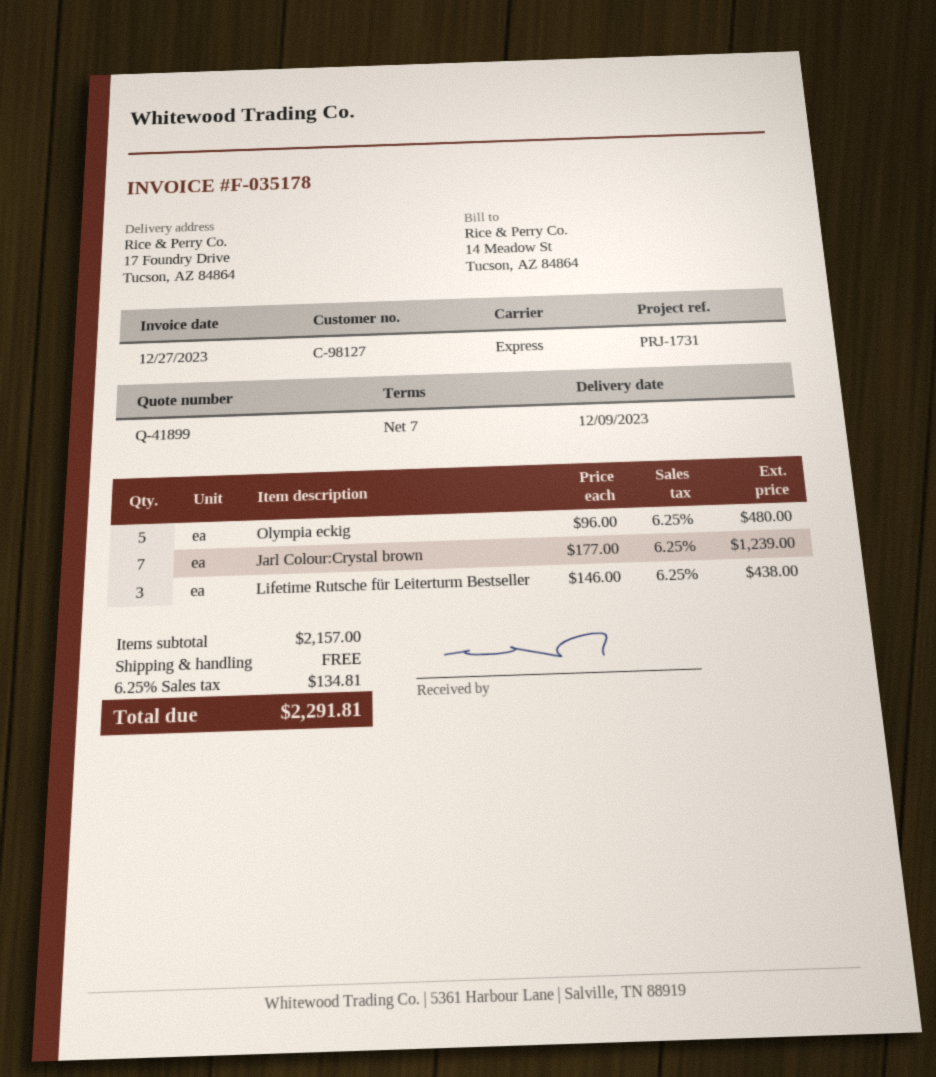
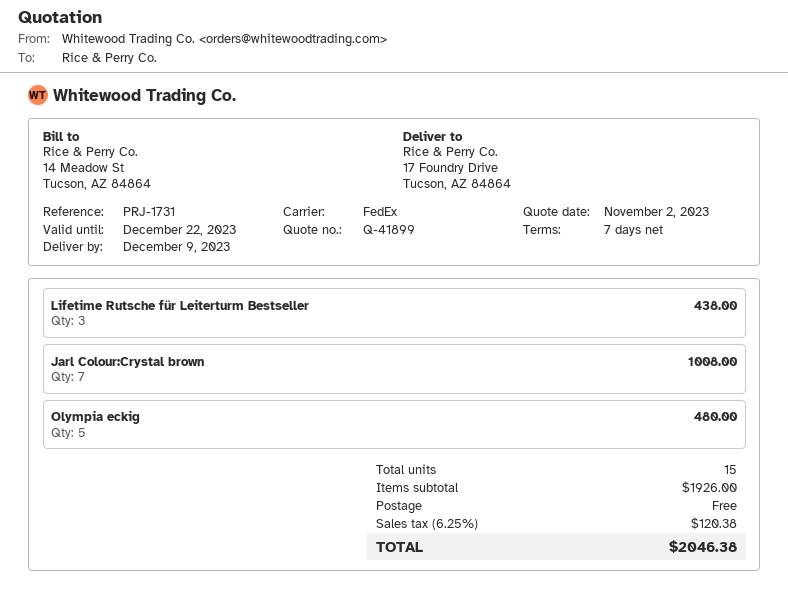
shipping method: express -> FedEx
Jarl Colour:Crystal brown: 7 for 1239.00 -> 7 for 1008.00
subtotal: 2157.00 -> 1926.00
tax: 6.25% = 134.81 -> 6.25% = 120.38
total: 2291.81 -> 2046.38

